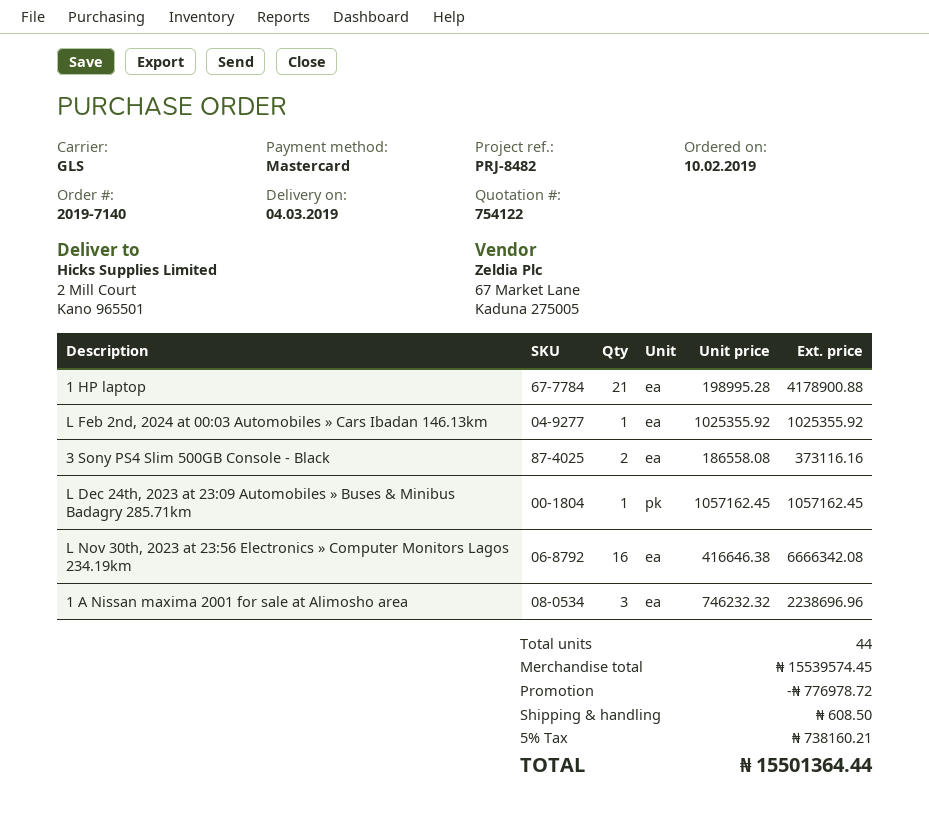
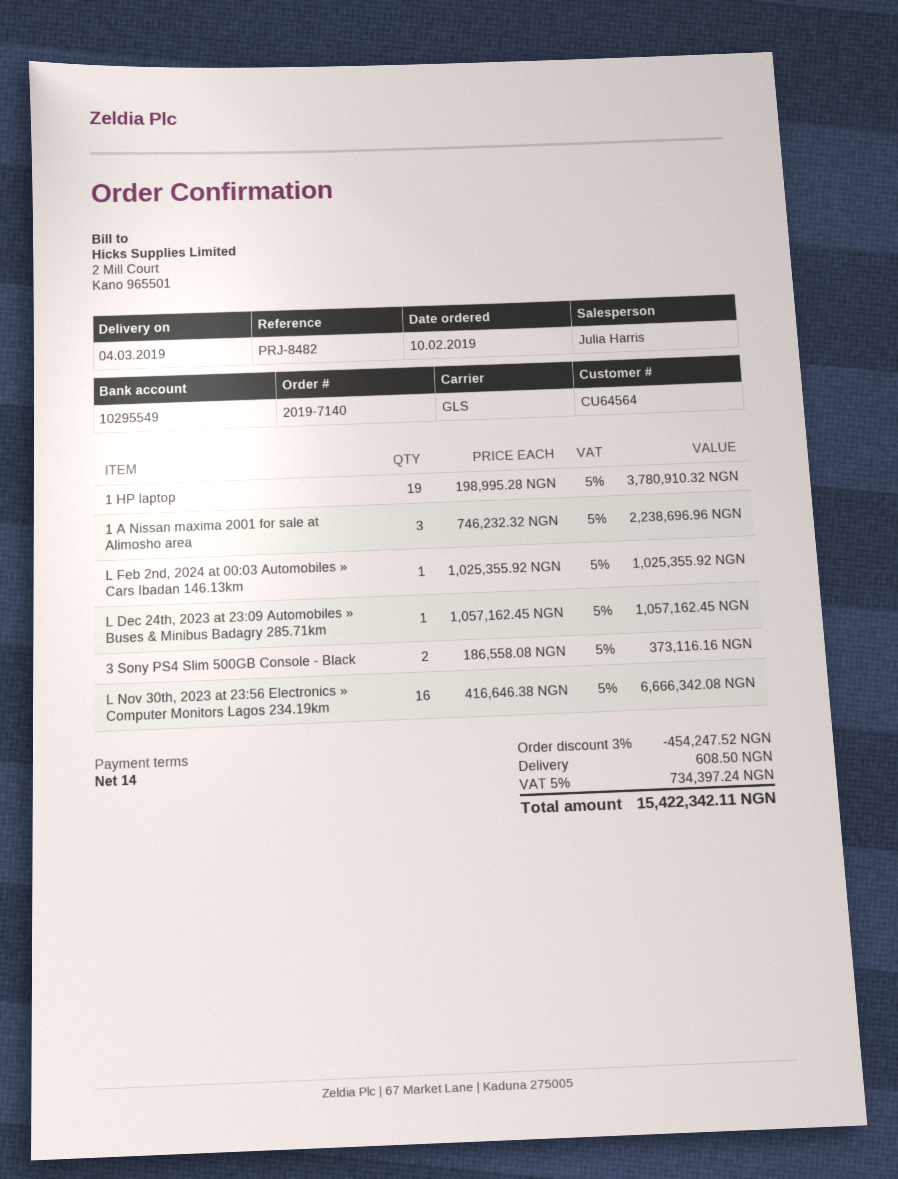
1 HP laptop: 21 x 198995.28 = 4178900.88 -> 19 x 198995.28 = 3780910.32
discount: 776978.72 -> 454247.52
tax: 5% = 738160.21 -> 5% = 734397.24
total: 15501364.44 -> 15422342.11

